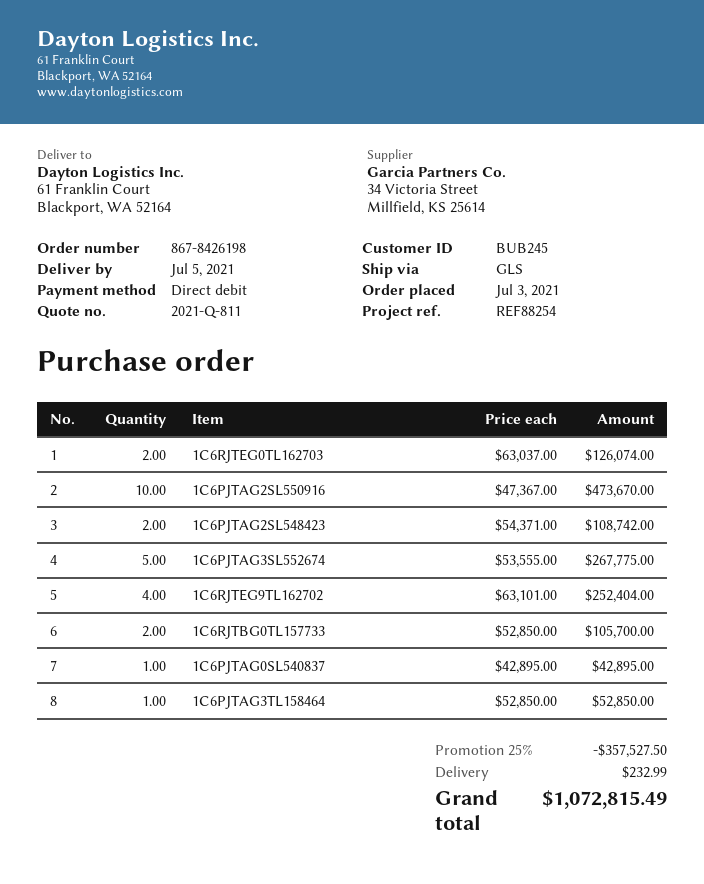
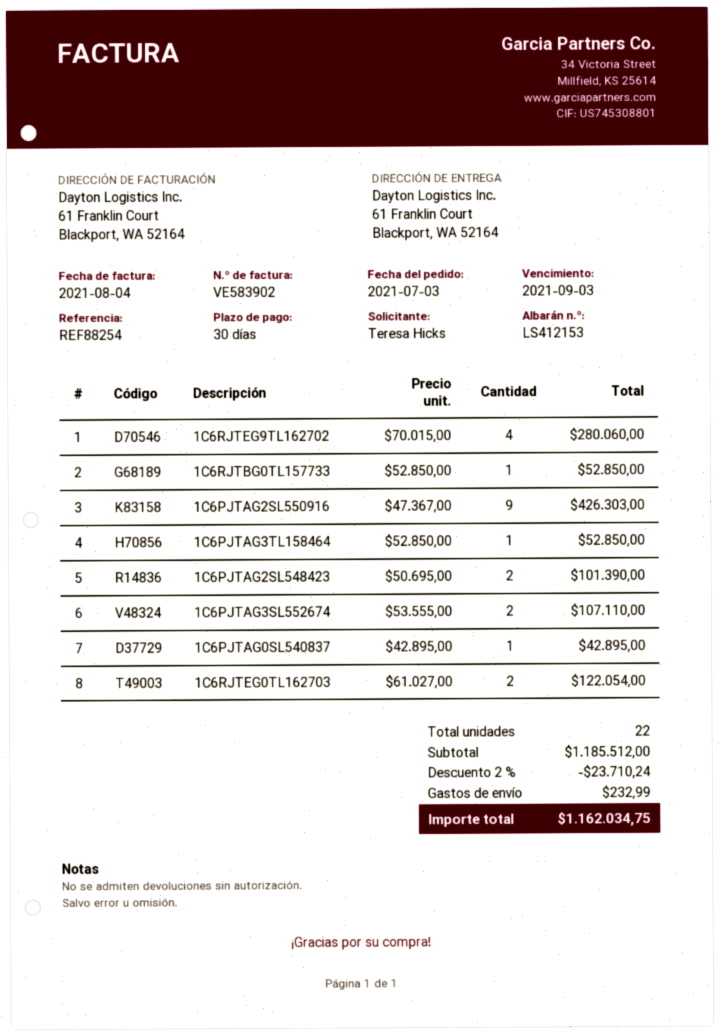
1C6RJTEG0TL162703: 2 x 63037.00 = 126074.00 -> 2 x 61027.00 = 122054.00
1C6PJTAG2SL550916: 10 x 47367.00 = 473670.00 -> 9 x 47367.00 = 426303.00
1C6PJTAG2SL548423: 2 x 54371.00 = 108742.00 -> 2 x 50695.00 = 101390.00
1C6PJTAG3SL552674: 5 x 53555.00 = 267775.00 -> 2 x 53555.00 = 107110.00
1C6RJTEG9TL162702: 4 x 63101.00 = 252404.00 -> 4 x 70015.00 = 280060.00
1C6RJTBG0TL157733: 2 x 52850.00 = 105700.00 -> 1 x 52850.00 = 52850.00
discount: 25% = 357527.50 -> 2% = 23710.24
total: 1072815.49 -> 1162034.75

